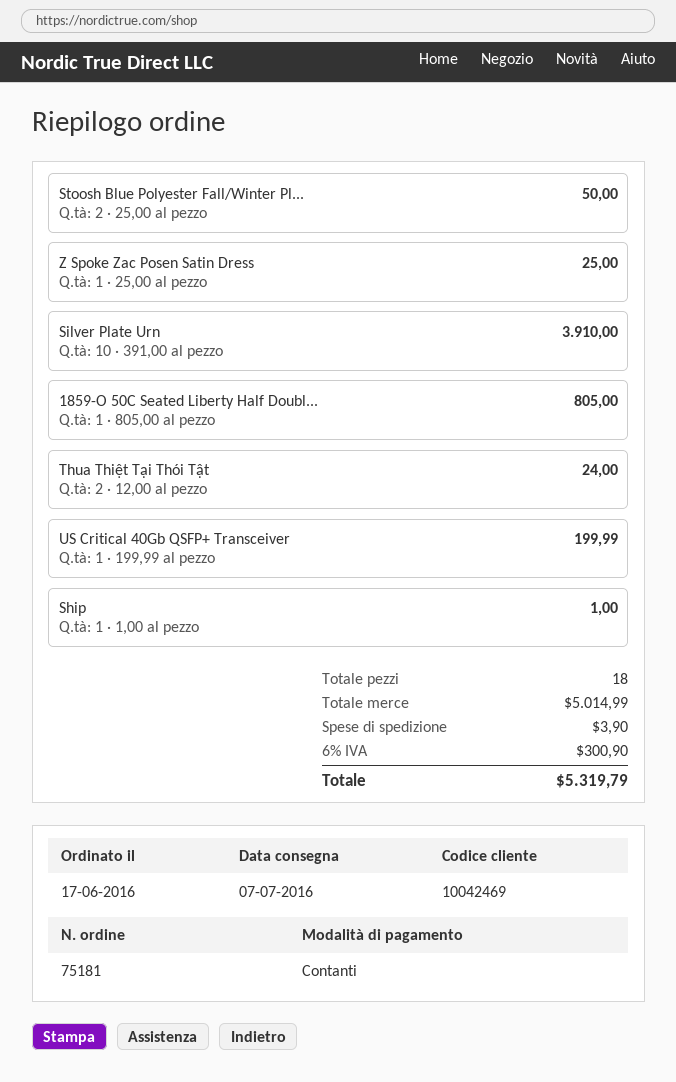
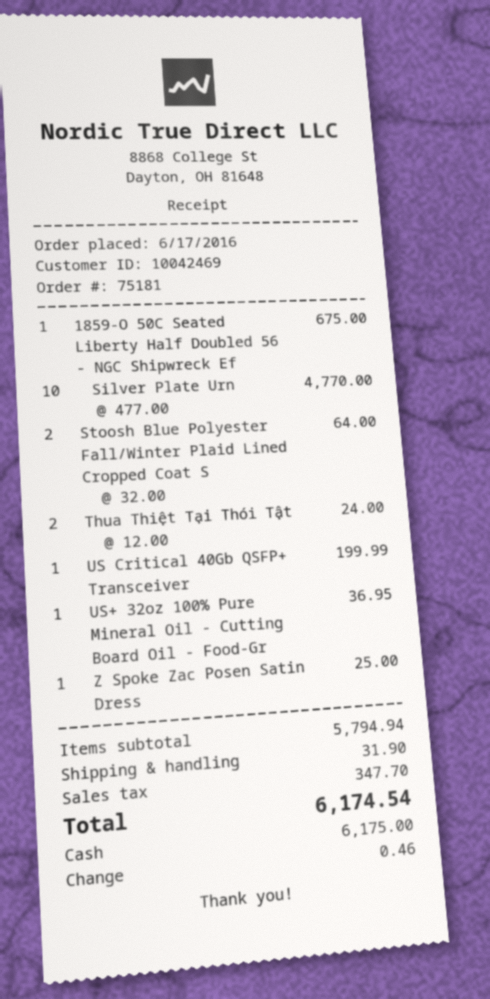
Stoosh Blue Polyester Fall/Winter Pl...: 2 x 25.00 = 50.00 -> 2 x 32.00 = 64.00
Silver Plate Urn: 10 x 391.00 = 3910.00 -> 10 x 477.00 = 4770.00
1859-O 50C Seated Liberty Half Doubl...: 1 x 805.00 = 805.00 -> 1 x 675.00 = 675.00
Ship: 1 x 1.00 = 1.00 -> none
US+ 32oz 100% Pure Mineral Oil - Cutting Board Oil - Food-Gr: none -> 1 x 36.95 = 36.95
subtotal: 5014.99 -> 5794.94
shipping: 3.90 -> 31.90
tax: 300.90 -> 347.70
total: 5319.79 -> 6174.54

